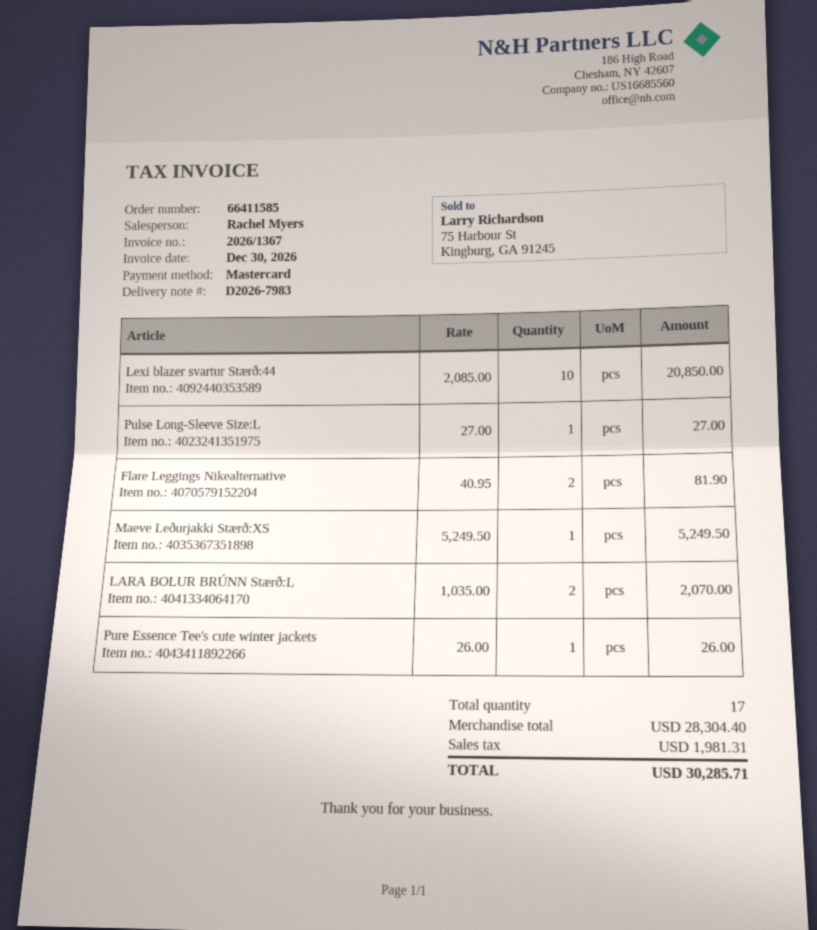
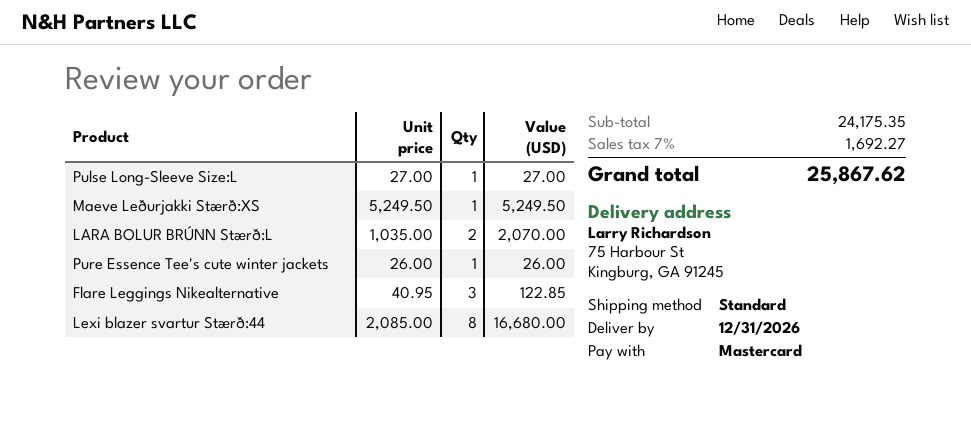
Lexi blazer svartur Stærð:44: 10 x 2085.00 = 20850.00 -> 8 x 2085.00 = 16680.00
Flare Leggings Nikealternative: 2 x 40.95 = 81.90 -> 3 x 40.95 = 122.85
subtotal: 28304.40 -> 24175.35
tax: 1981.31 -> 1692.27
total: 30285.71 -> 25867.62

